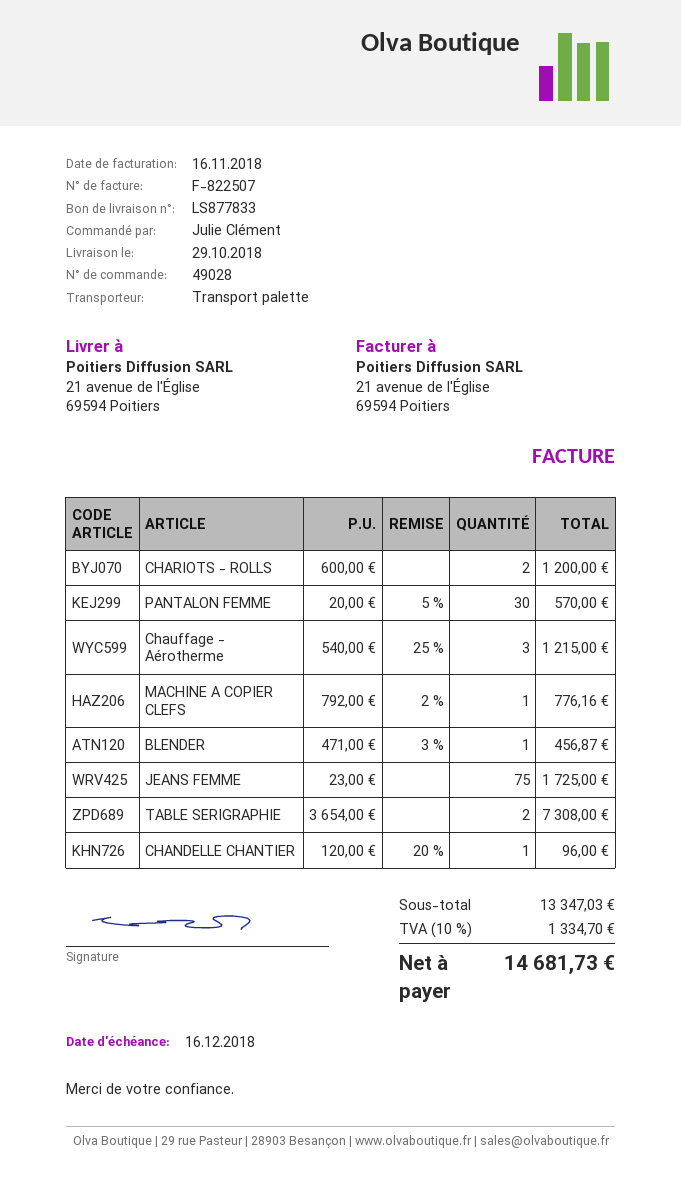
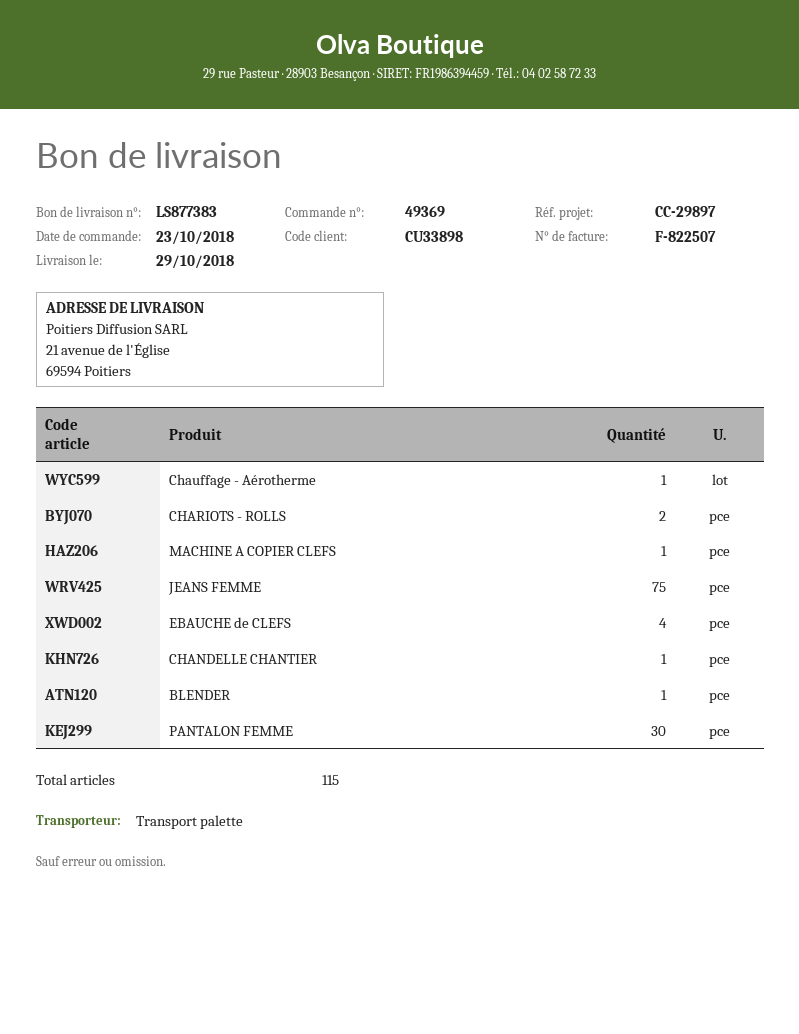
order number: 49028 -> 49369
delivery note number: LS877833 -> LS877383
Chauffage - Aérotherme: 3 -> 1
TABLE SERIGRAPHIE: 2 -> none
EBAUCHE de CLEFS: none -> 4

